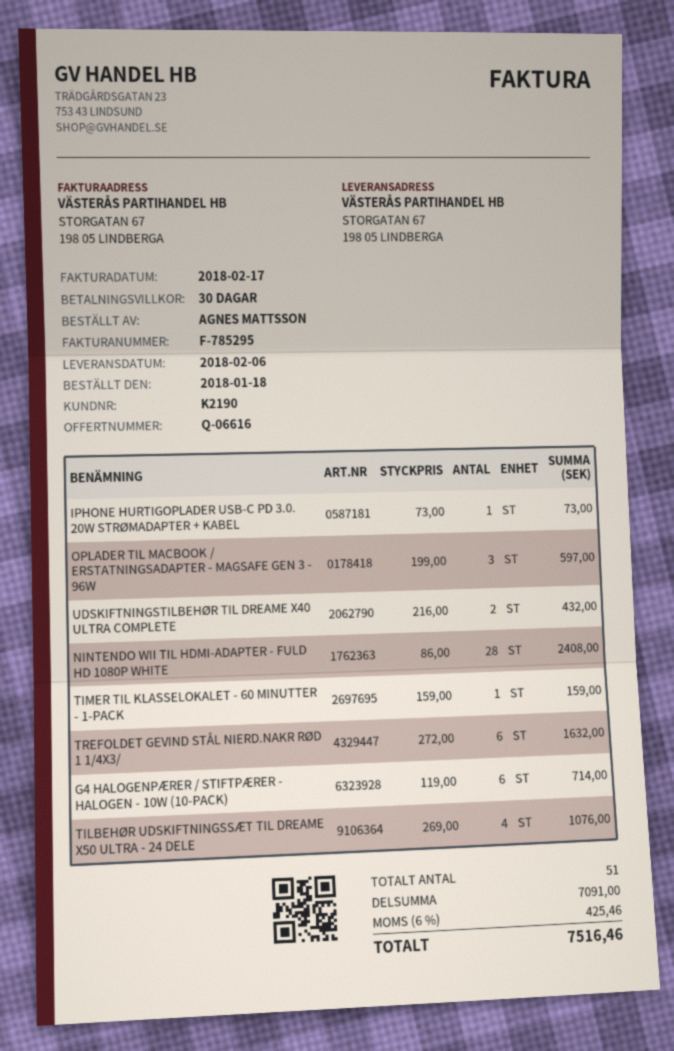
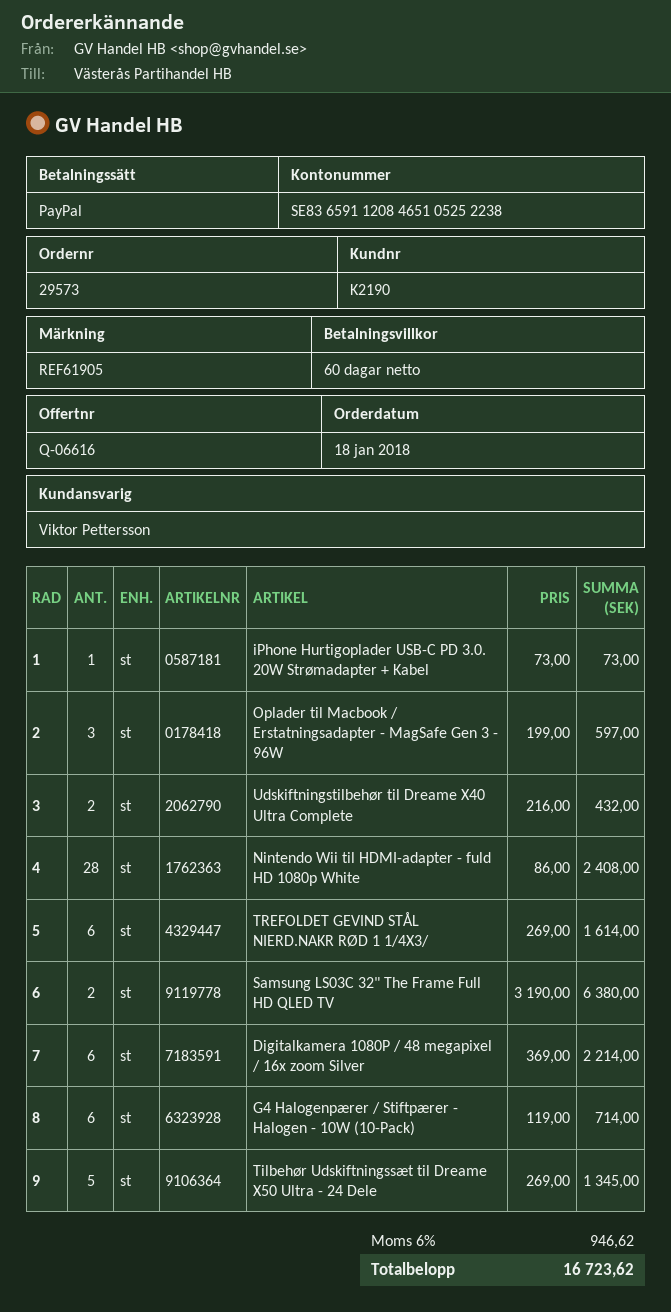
payment terms: 30 days -> 60 days
TIMER TIL KLASSELOKALET - 60 MINUTTER - 1-PACK: 1 x 159.00 = 159.00 -> none
TREFOLDET GEVIND STÅL NIERD.NAKR RØD 1 1/4X3/: 6 x 272.00 = 1632.00 -> 6 x 269.00 = 1614.00
TILBEHØR UDSKIFTNINGSSÆT TIL DREAME X50 ULTRA - 24 DELE: 4 x 269.00 = 1076.00 -> 5 x 269.00 = 1345.00
Samsung LS03C 32" The Frame Full HD QLED TV: none -> 2 x 3190.00 = 6380.00
Digitalkamera 1080P / 48 megapixel / 16x zoom Silver: none -> 6 x 369.00 = 2214.00
tax: 6% = 425.46 -> 6% = 946.62
total: 7516.46 -> 16723.62

